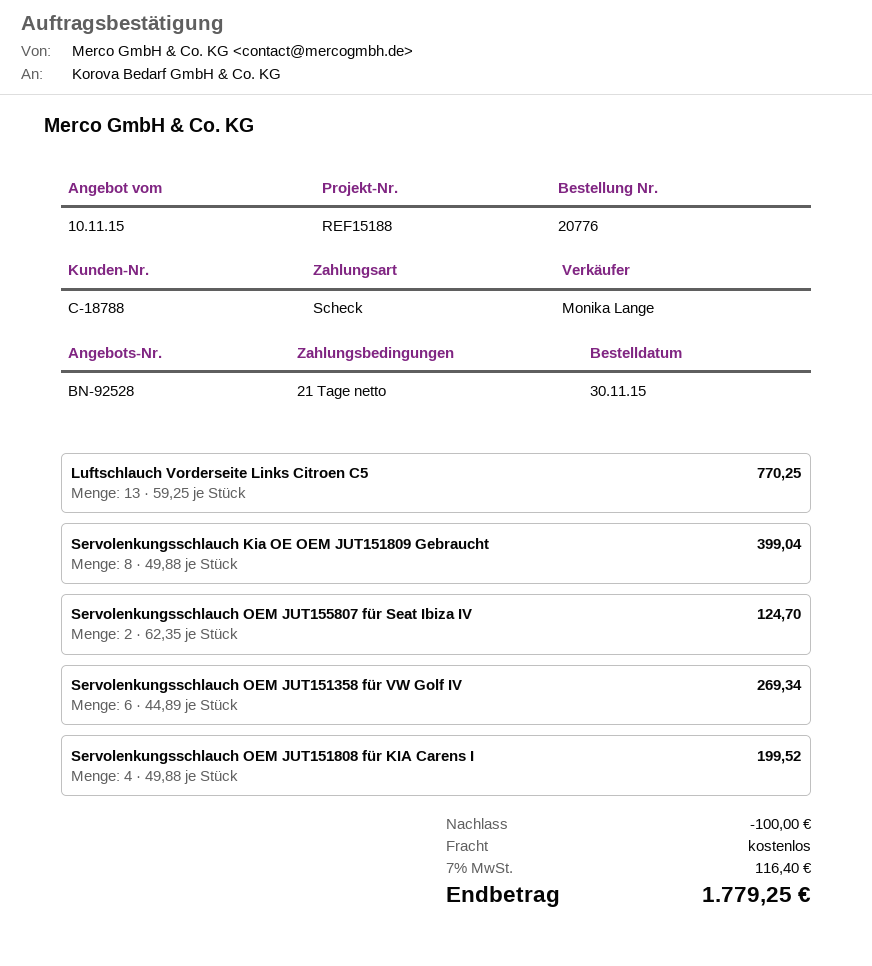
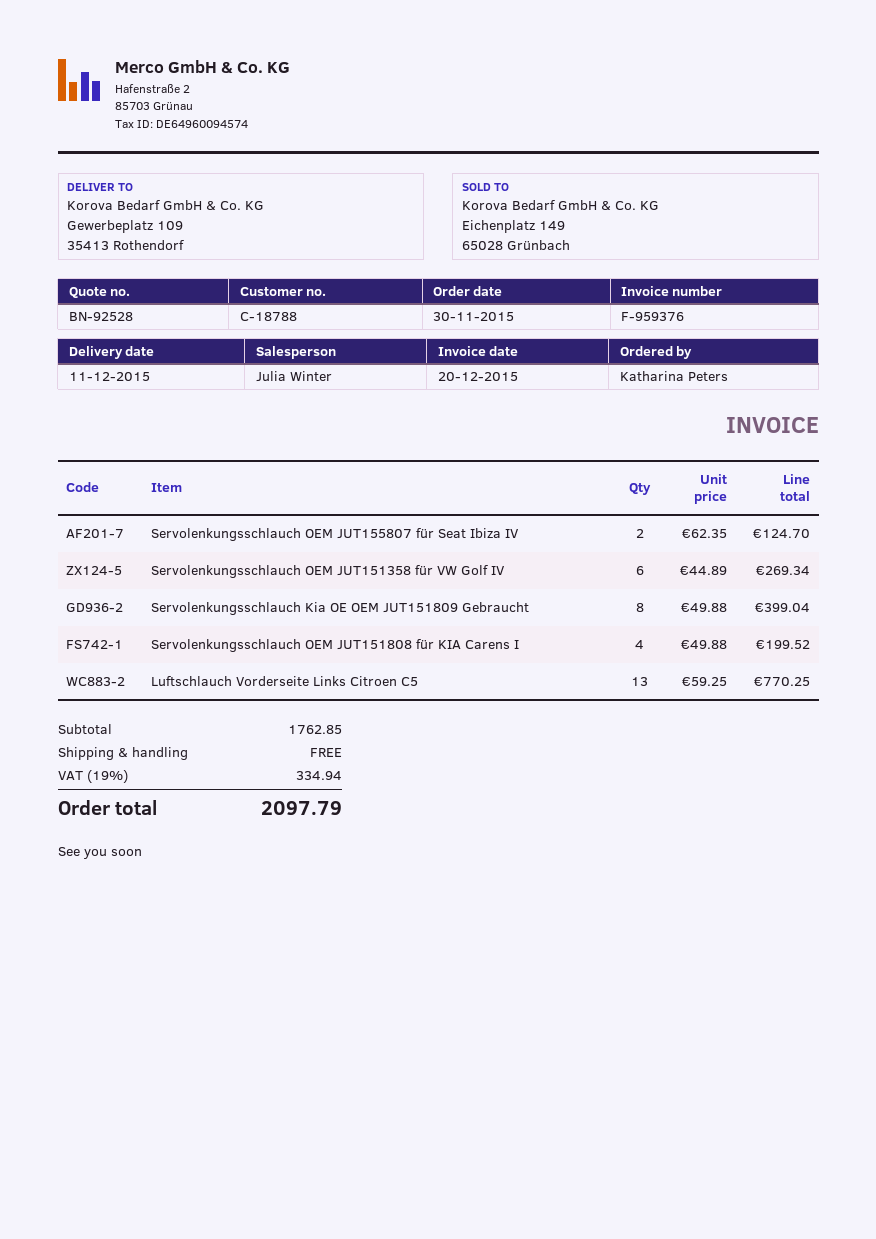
sales rep: Monika Lange -> Julia Winter
discount: 100.00 -> none
tax: 7% = 116.40 -> 19% = 334.94
total: 1779.25 -> 2097.79

